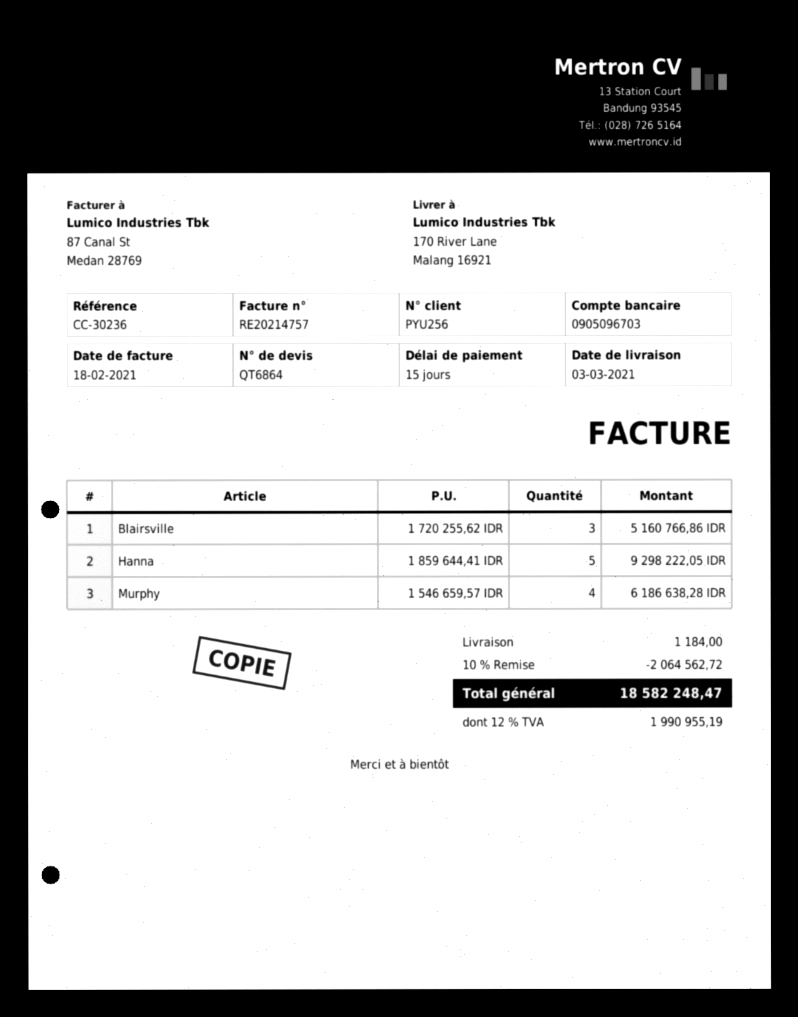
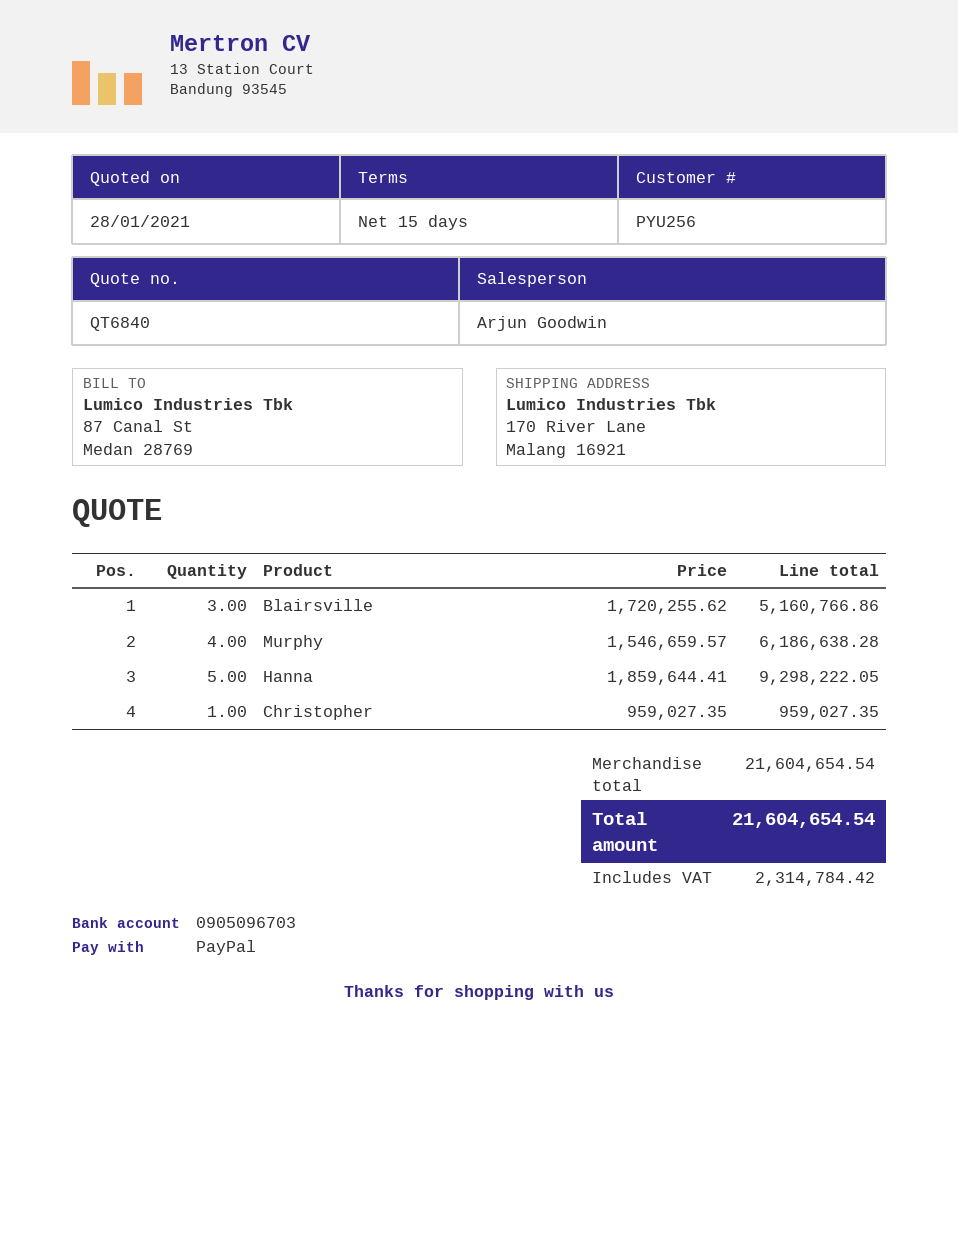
quote number: QT6864 -> QT6840
Christopher: none -> 1 x 959027.35 = 959027.35
discount: 10% = 2064562.72 -> none
shipping: 1184.00 -> none
tax: 1990955.19 -> 2314784.42
total: 18582248.47 -> 21604654.54

